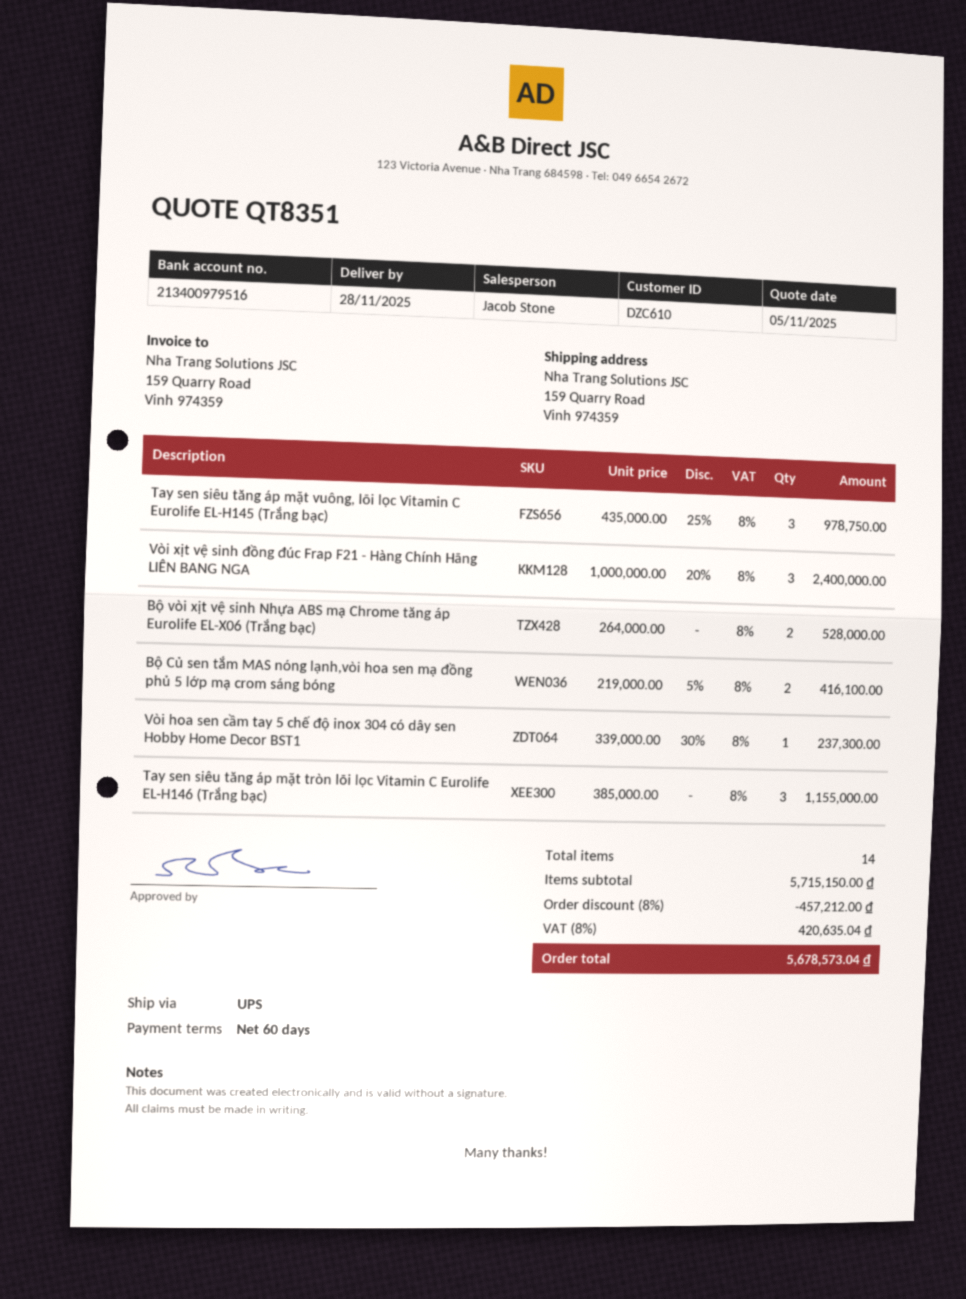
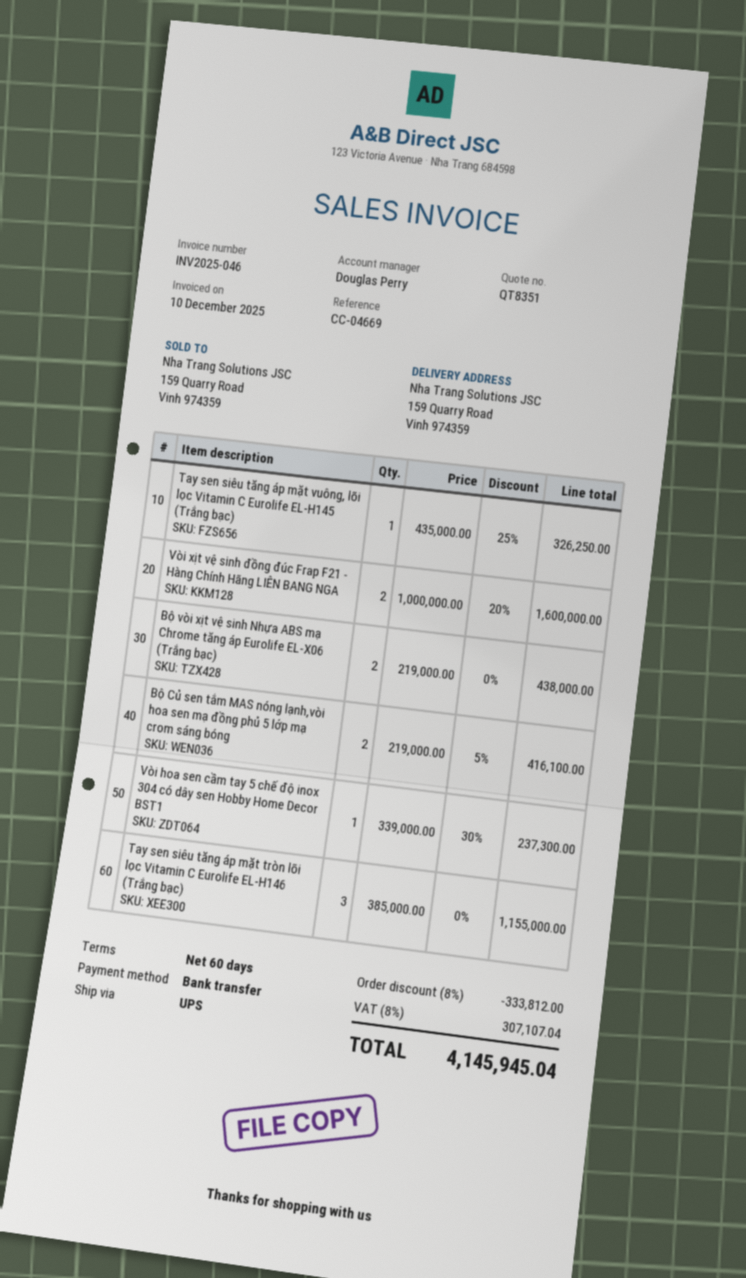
sales rep: Jacob Stone -> Douglas Perry
Tay sen siêu tăng áp mặt vuông, lõi lọc Vitamin C Eurolife EL-H145 (Trắng bạc): 3 x 435000.00 - 25% = 978750.00 -> 1 x 435000.00 - 25% = 326250.00
Vòi xịt vệ sinh đồng đúc Frap F21 - Hàng Chính Hãng LIÊN BANG NGA: 3 x 1000000.00 - 20% = 2400000.00 -> 2 x 1000000.00 - 20% = 1600000.00
Bộ vòi xịt vệ sinh Nhựa ABS mạ Chrome tăng áp Eurolife EL-X06 (Trắng bạc): 2 x 264000.00 = 528000.00 -> 2 x 219000.00 = 438000.00
discount: 8% = 457212.00 -> 8% = 333812.00
tax: 8% = 420635.04 -> 8% = 307107.04
total: 5678573.04 -> 4145945.04

